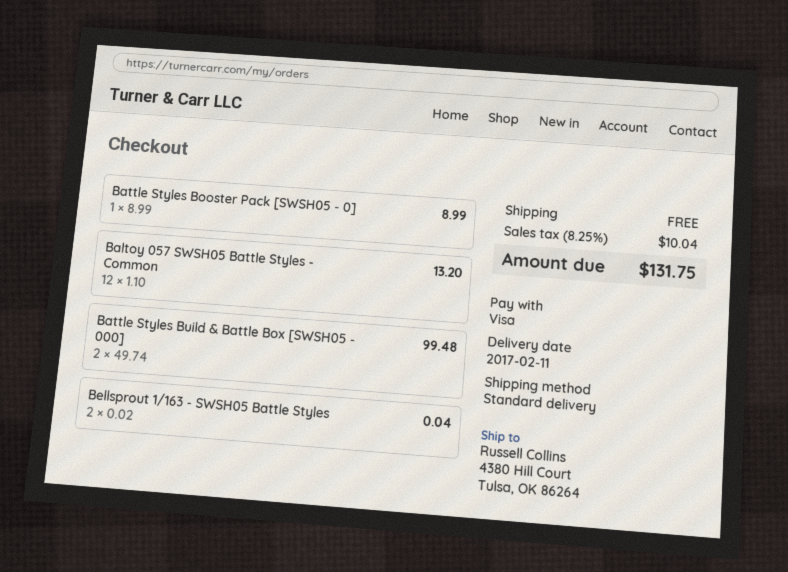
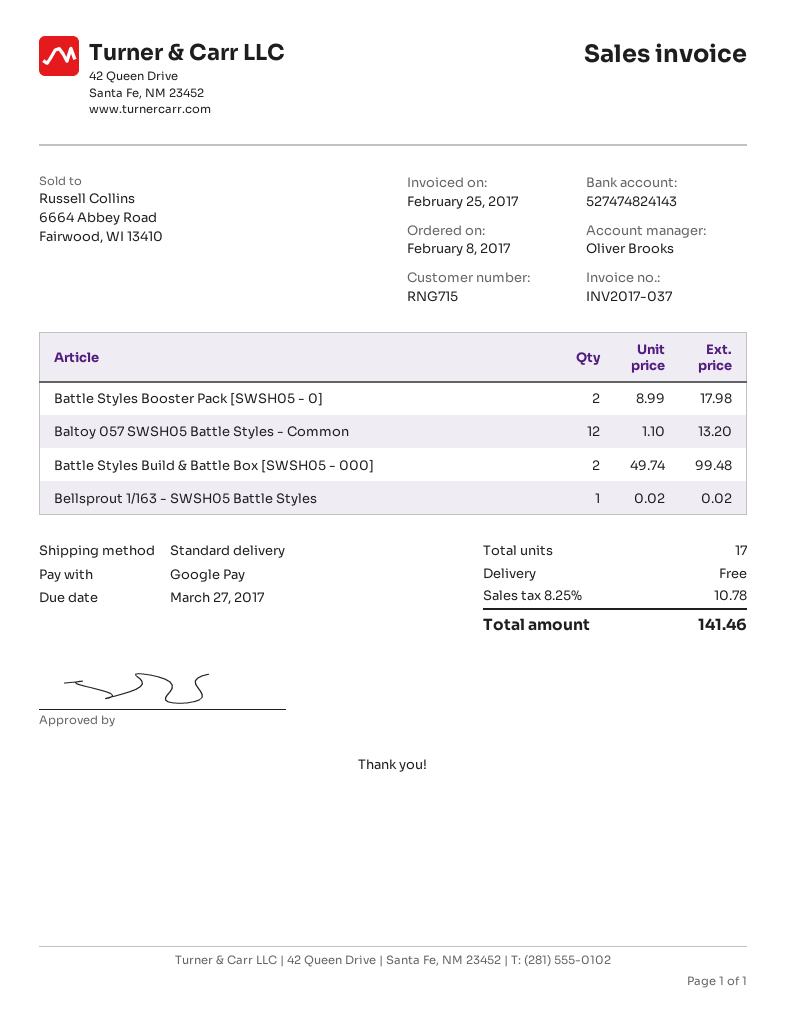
payment method: Visa -> Google Pay
Battle Styles Booster Pack [SWSH05 - 0]: 1 x 8.99 = 8.99 -> 2 x 8.99 = 17.98
Bellsprout 1/163 - SWSH05 Battle Styles: 2 x 0.02 = 0.04 -> 1 x 0.02 = 0.02
tax: 8.25% = 10.04 -> 8.25% = 10.78
total: 131.75 -> 141.46

